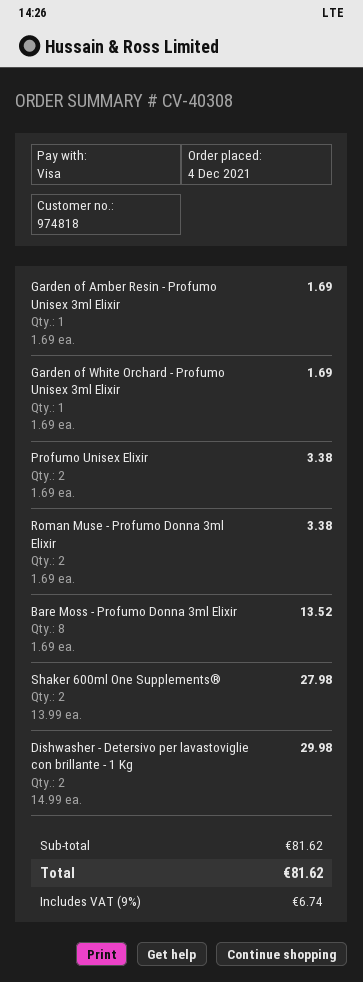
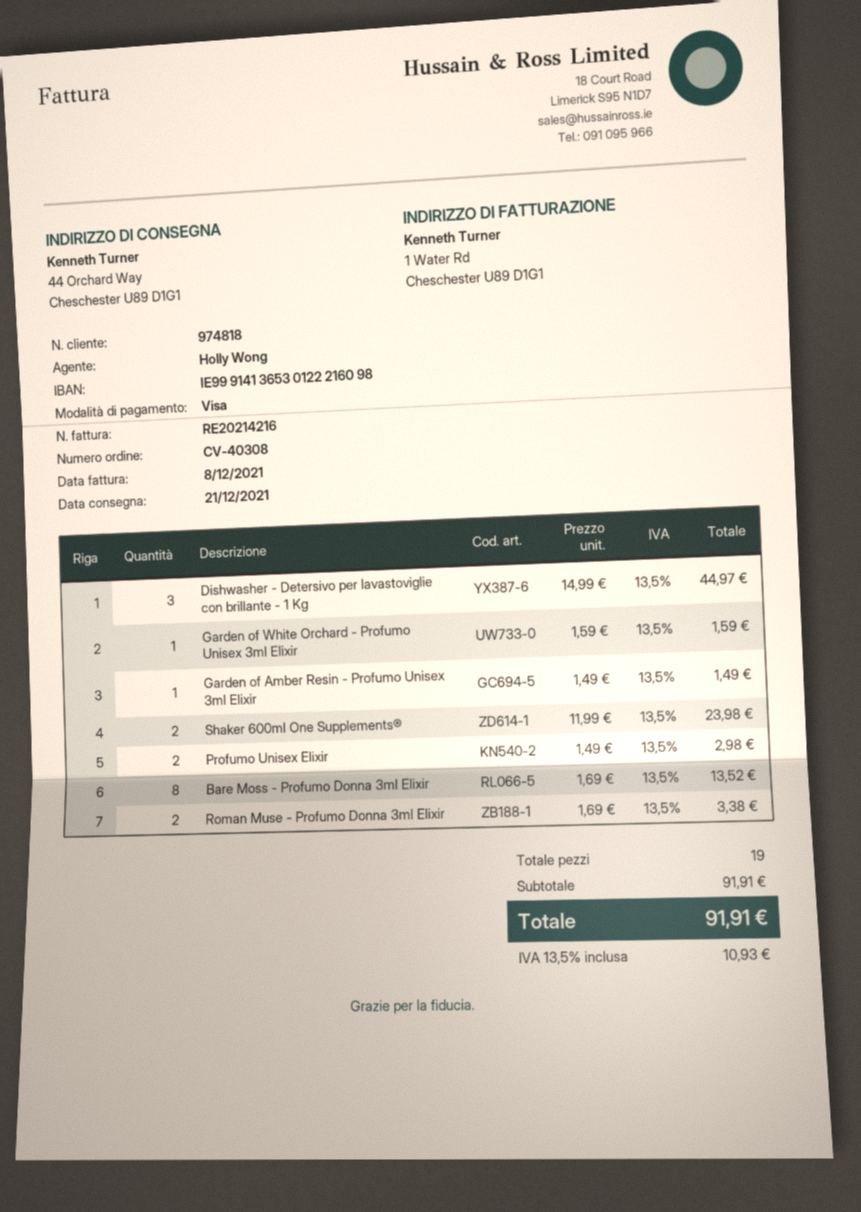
Garden of Amber Resin - Profumo Unisex 3ml Elixir: 1 x 1.69 = 1.69 -> 1 x 1.49 = 1.49
Garden of White Orchard - Profumo Unisex 3ml Elixir: 1 x 1.69 = 1.69 -> 1 x 1.59 = 1.59
Profumo Unisex Elixir: 2 x 1.69 = 3.38 -> 2 x 1.49 = 2.98
Shaker 600ml One Supplements®: 2 x 13.99 = 27.98 -> 2 x 11.99 = 23.98
Dishwasher - Detersivo per lavastoviglie con brillante - 1 Kg: 2 x 14.99 = 29.98 -> 3 x 14.99 = 44.97
subtotal: 81.62 -> 91.91
tax: 9% = 6.74 -> 13.5% = 10.93
total: 81.62 -> 91.91

